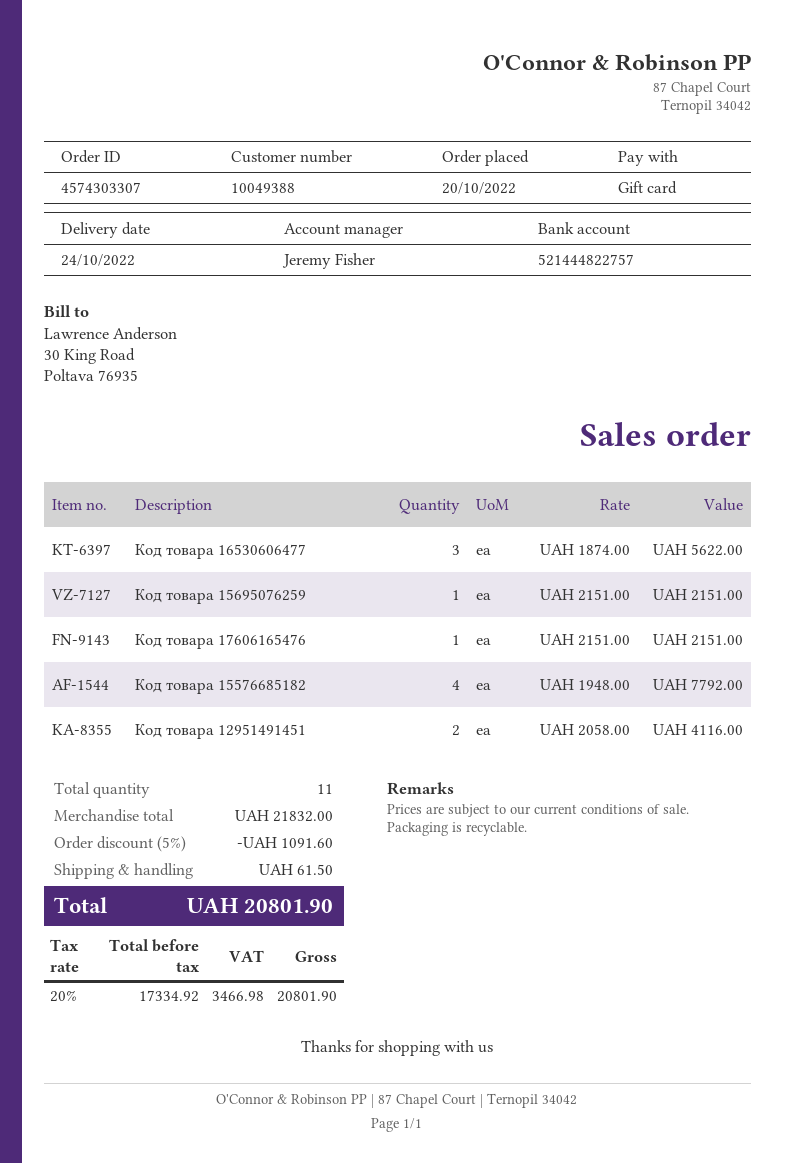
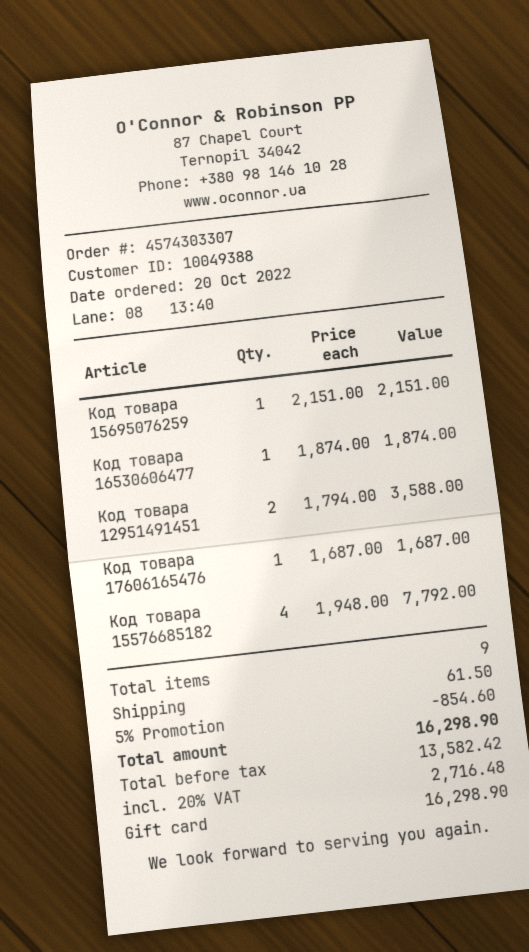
Код товара 16530606477: 3 x 1874.00 = 5622.00 -> 1 x 1874.00 = 1874.00
Код товара 17606165476: 1 x 2151.00 = 2151.00 -> 1 x 1687.00 = 1687.00
Код товара 12951491451: 2 x 2058.00 = 4116.00 -> 2 x 1794.00 = 3588.00
total quantity: 11 -> 9
discount: 5% = 1091.60 -> 5% = 854.60
net: 17334.92 -> 13582.42
tax: 20% = 3466.98 -> 20% = 2716.48
total: 20801.90 -> 16298.90

